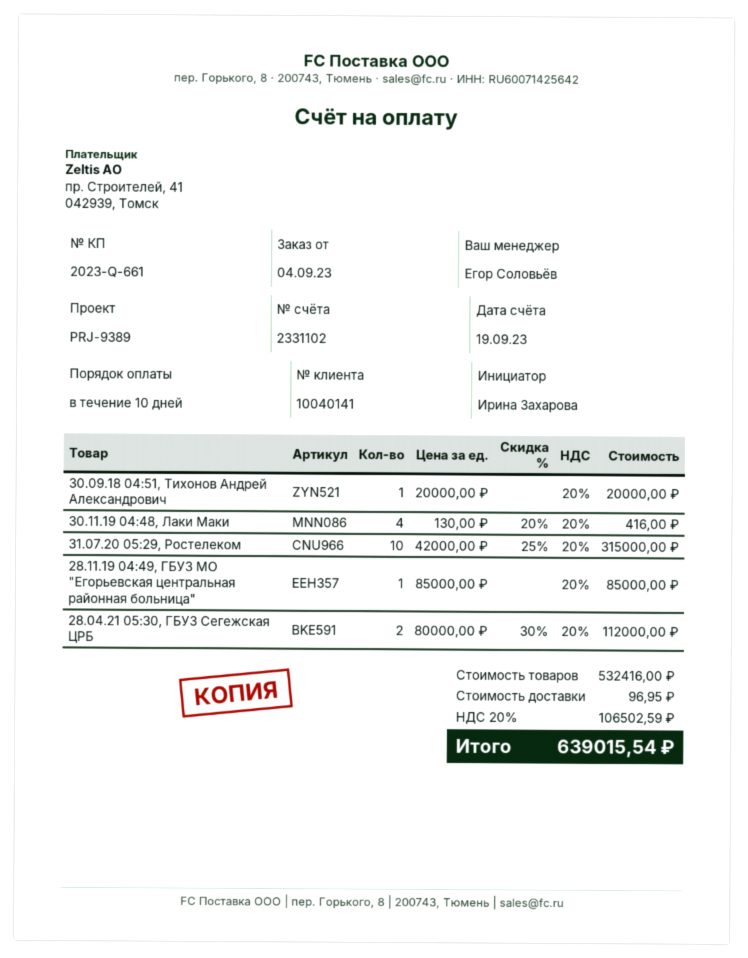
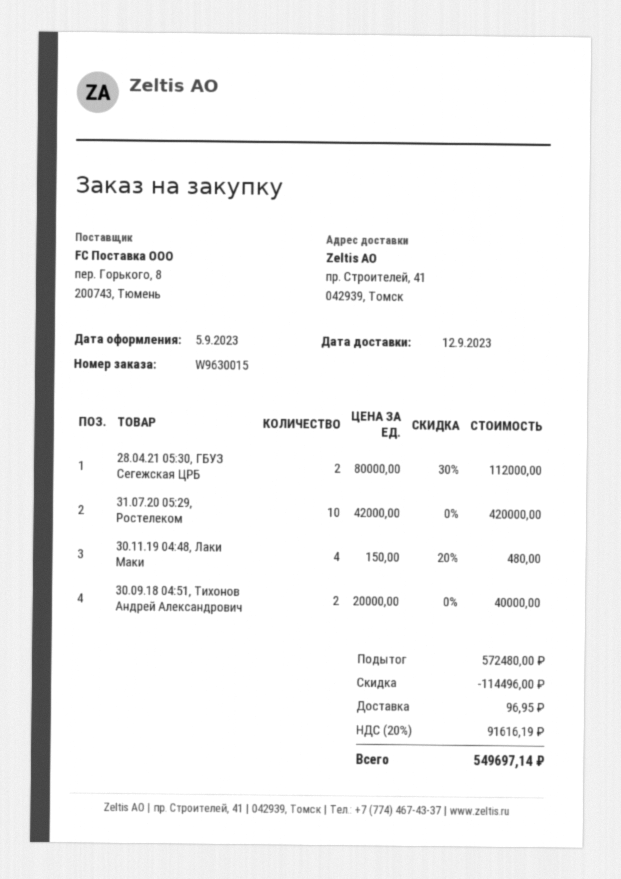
order date: 2023-09-04 -> 2023-09-05
30.09.18 04:51, Тихонов Андрей Александрович: 1 x 20000.00 = 20000.00 -> 2 x 20000.00 = 40000.00
30.11.19 04:48, Лаки Маки: 4 x 130.00 - 20% = 416.00 -> 4 x 150.00 - 20% = 480.00
31.07.20 05:29, Ростелеком: 10 x 42000.00 - 25% = 315000.00 -> 10 x 42000.00 = 420000.00
28.11.19 04:49, ГБУЗ МО "Егорьевская центральная районная больница": 1 x 85000.00 = 85000.00 -> none
subtotal: 532416.00 -> 572480.00
discount: none -> 114496.00
tax: 20% = 106502.59 -> 20% = 91616.19
total: 639015.54 -> 549697.14

